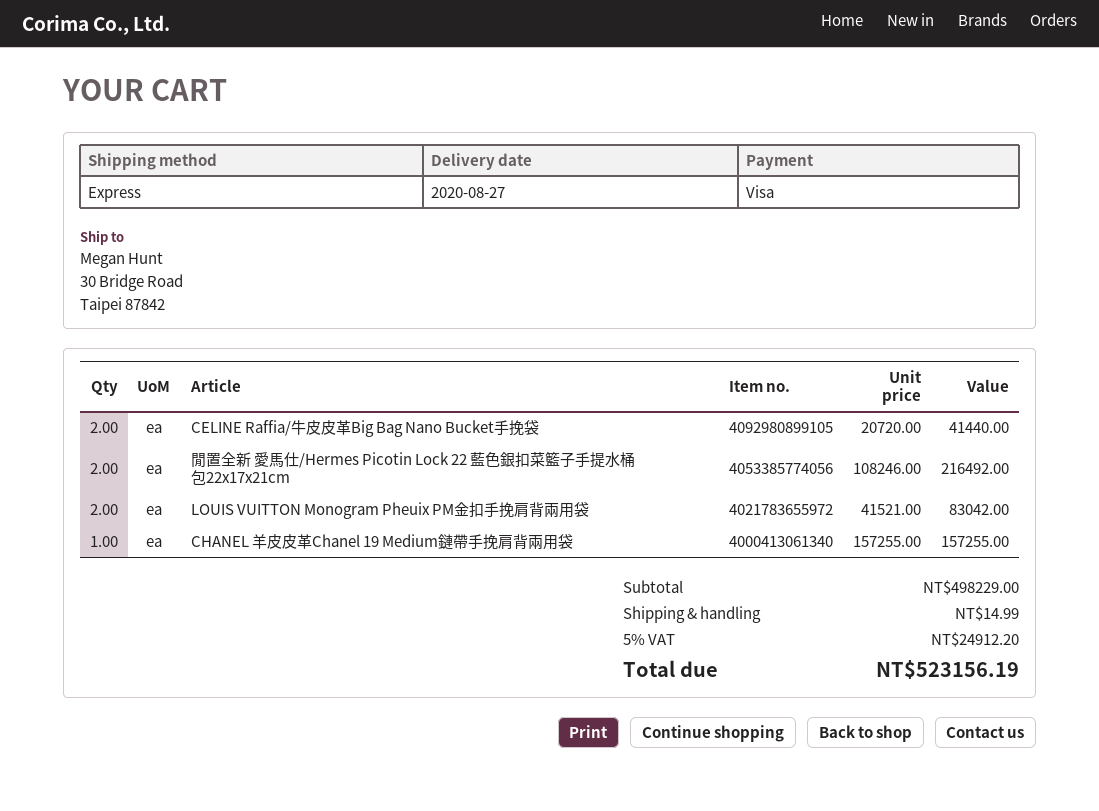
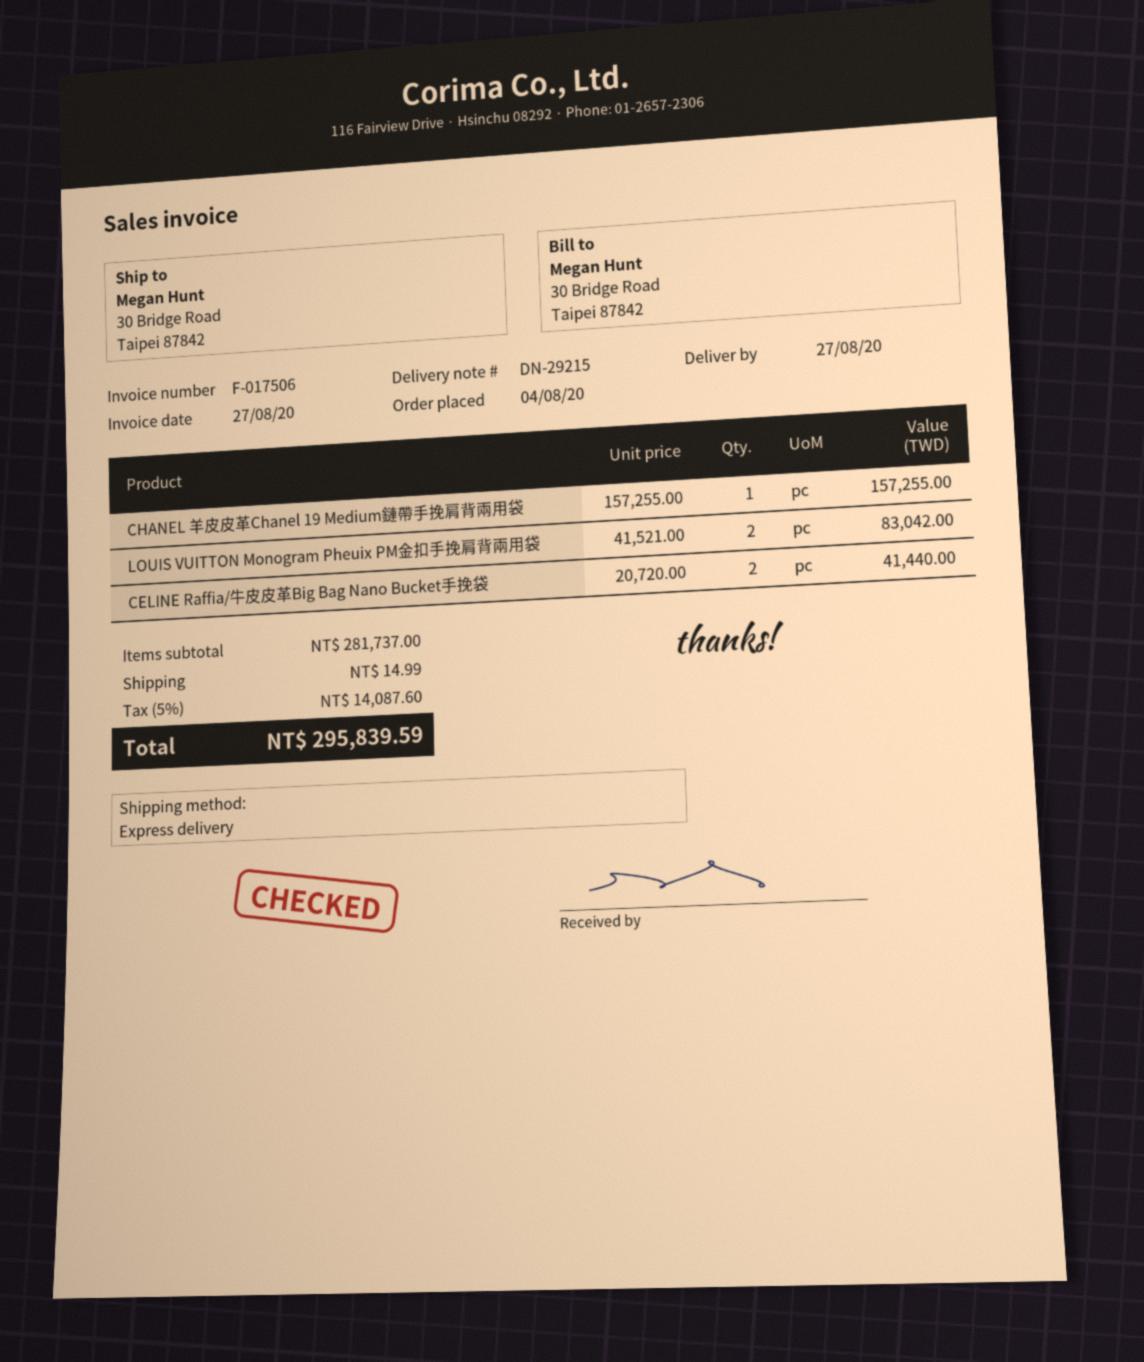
閒置全新 愛馬仕/Hermes Picotin Lock 22 藍色銀扣菜籃子手提水桶包22x17x21cm: 2 x 108246.00 = 216492.00 -> none
subtotal: 498229.00 -> 281737.00
tax: 5% = 24912.20 -> 5% = 14087.60
total: 523156.19 -> 295839.59

